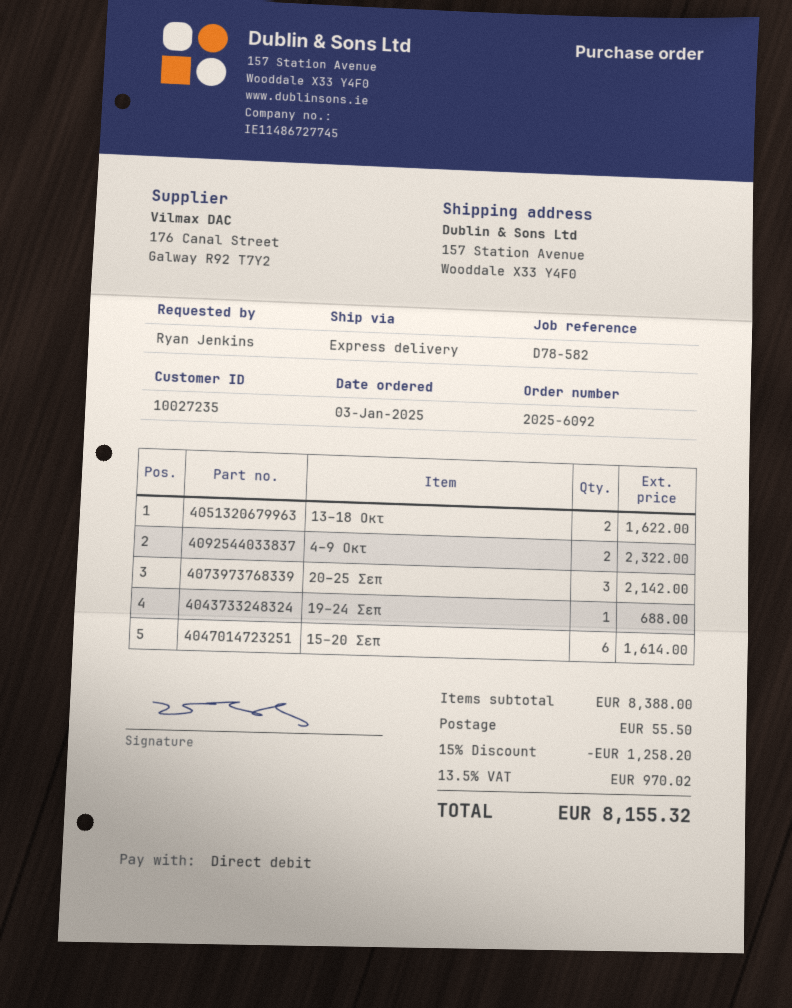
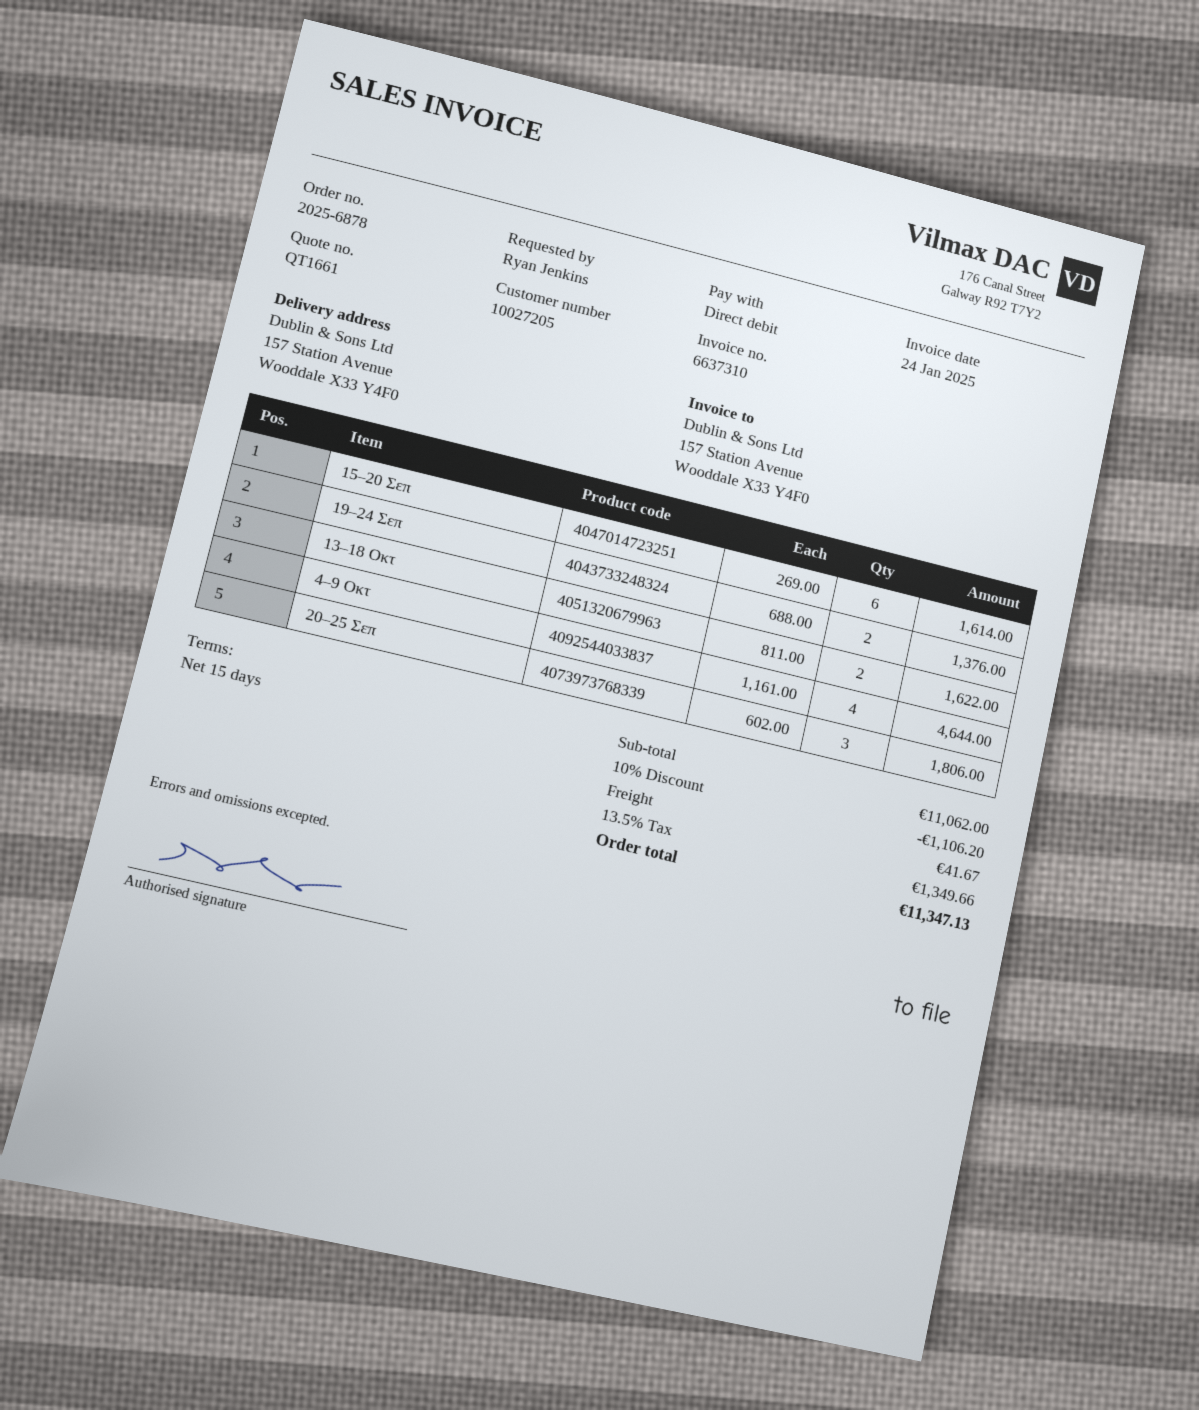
order number: 2025-6092 -> 2025-6878
customer number: 10027235 -> 10027205
4–9 Οκτ: 2 for 2322.00 -> 4 for 4644.00
20–25 Σεπ: 3 for 2142.00 -> 3 for 1806.00
19–24 Σεπ: 1 for 688.00 -> 2 for 1376.00
subtotal: 8388.00 -> 11062.00
discount: 15% = 1258.20 -> 10% = 1106.20
shipping: 55.50 -> 41.67
tax: 13.5% = 970.02 -> 13.5% = 1349.66
total: 8155.32 -> 11347.13

